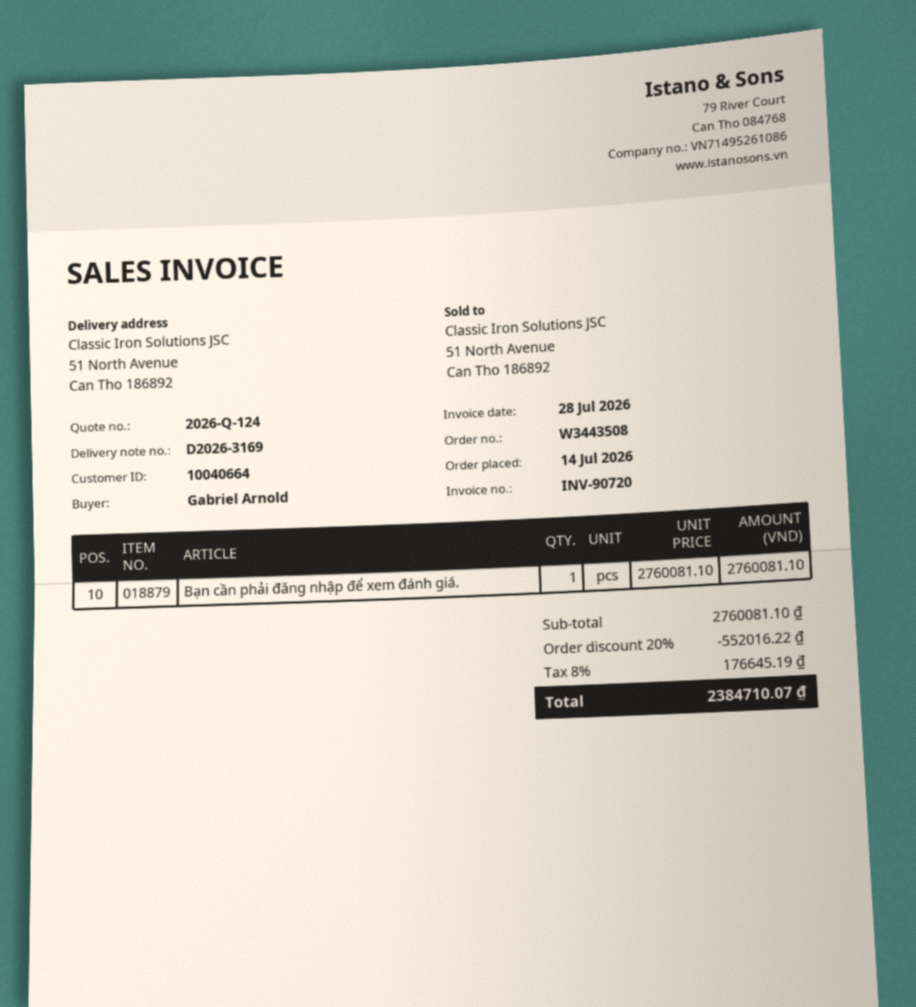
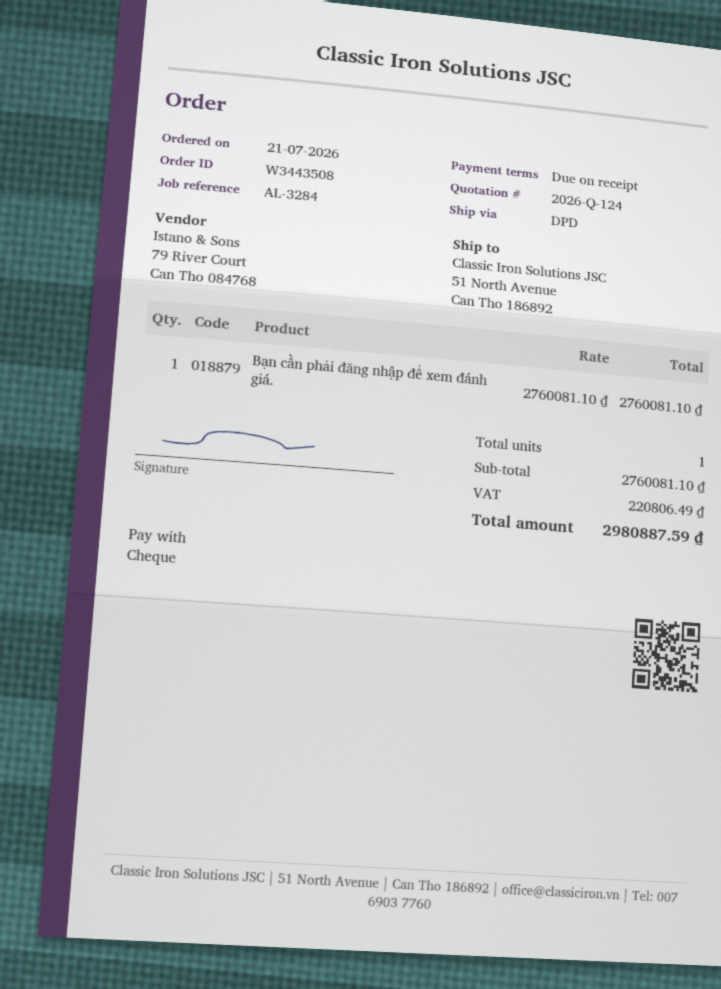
order date: 2026-07-14 -> 2026-07-21
discount: 20% = 552016.22 -> none
tax: 176645.19 -> 220806.49
total: 2384710.07 -> 2980887.59

